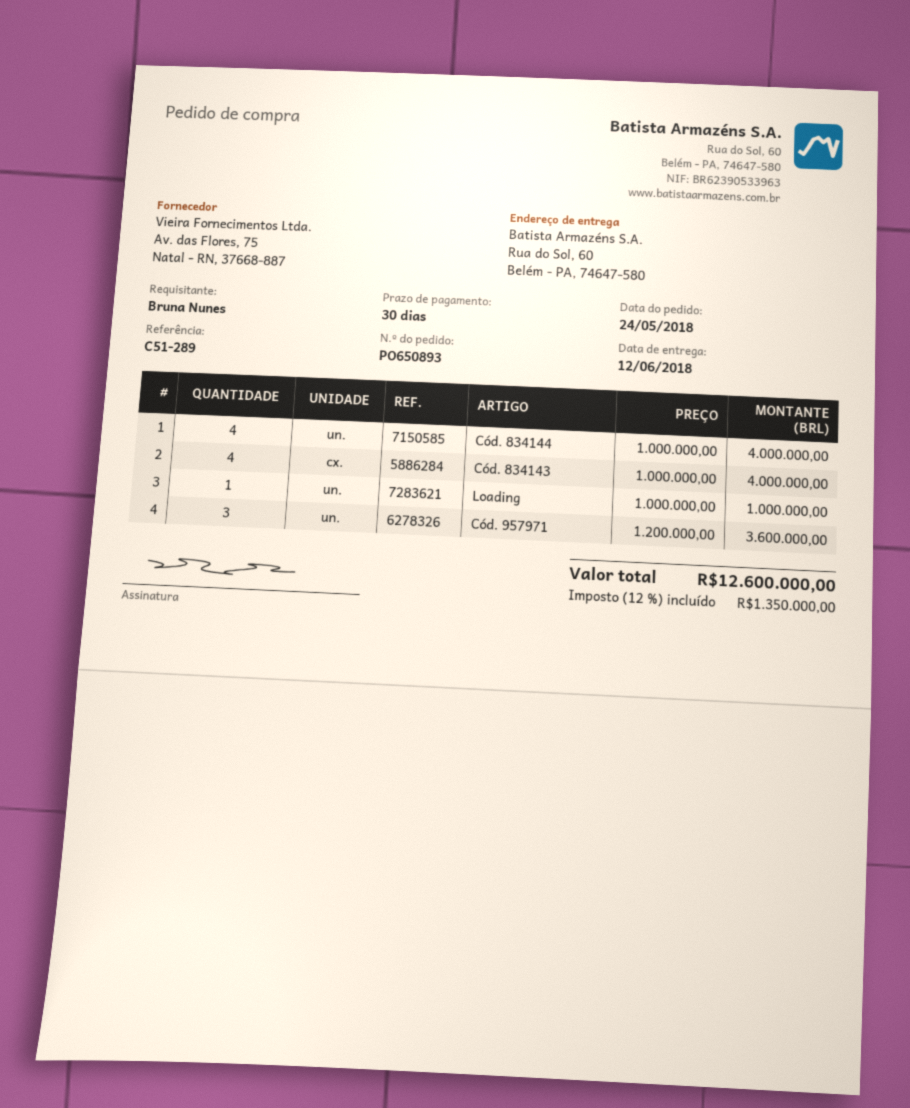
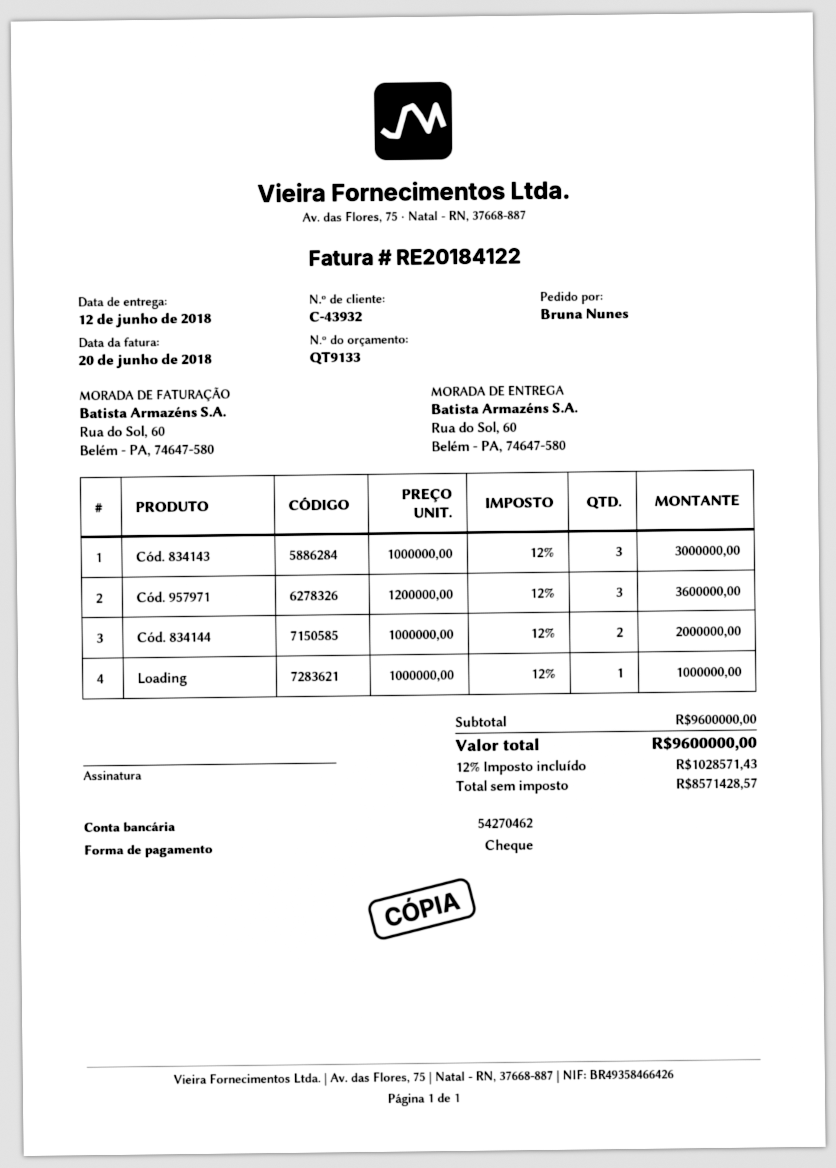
Cód. 834144: 4 x 1000000.00 = 4000000.00 -> 2 x 1000000.00 = 2000000.00
Cód. 834143: 4 x 1000000.00 = 4000000.00 -> 3 x 1000000.00 = 3000000.00
tax: 12% = 1350000.00 -> 12% = 1028571.43
total: 12600000.00 -> 9600000.00

